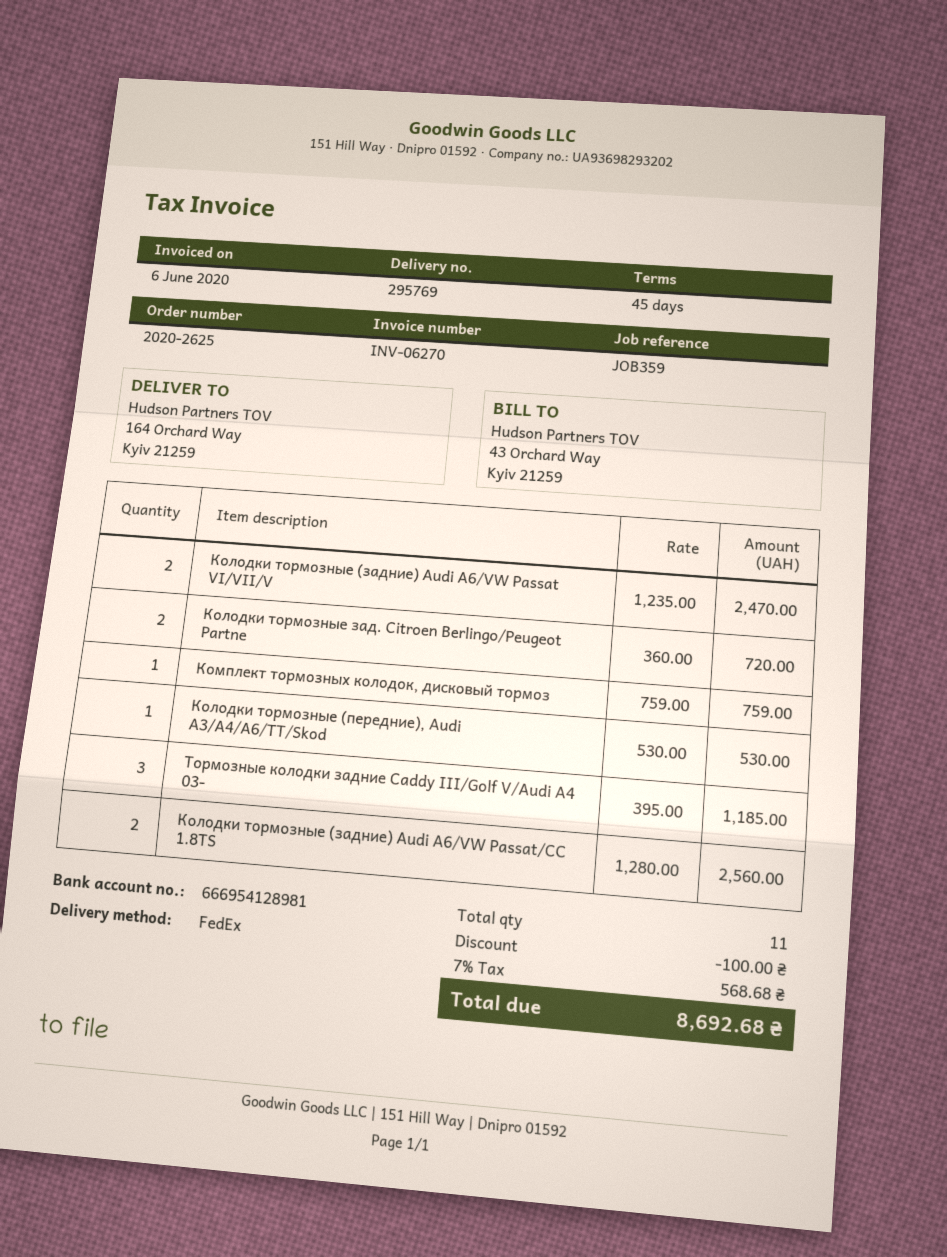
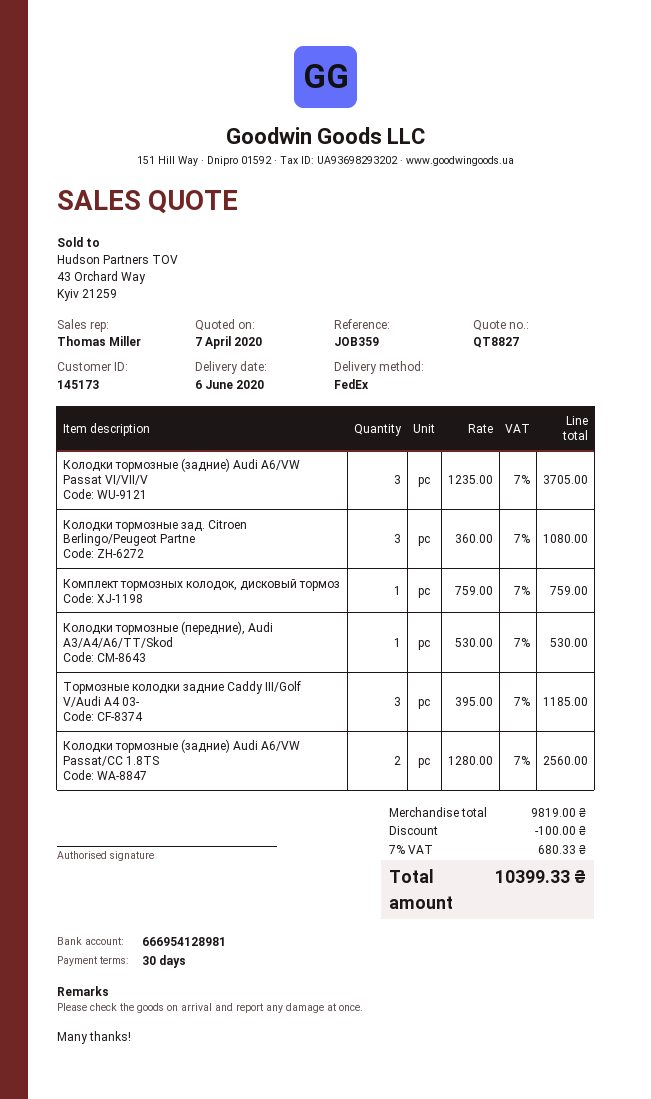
payment terms: 45 days -> 30 days
Колодки тормозные (задние) Audi A6/VW Passat VI/VII/V: 2 x 1235.00 = 2470.00 -> 3 x 1235.00 = 3705.00
Колодки тормозные зад. Citroen Berlingo/Peugeot Partne: 2 x 360.00 = 720.00 -> 3 x 360.00 = 1080.00
tax: 7% = 568.68 -> 7% = 680.33
total: 8692.68 -> 10399.33

